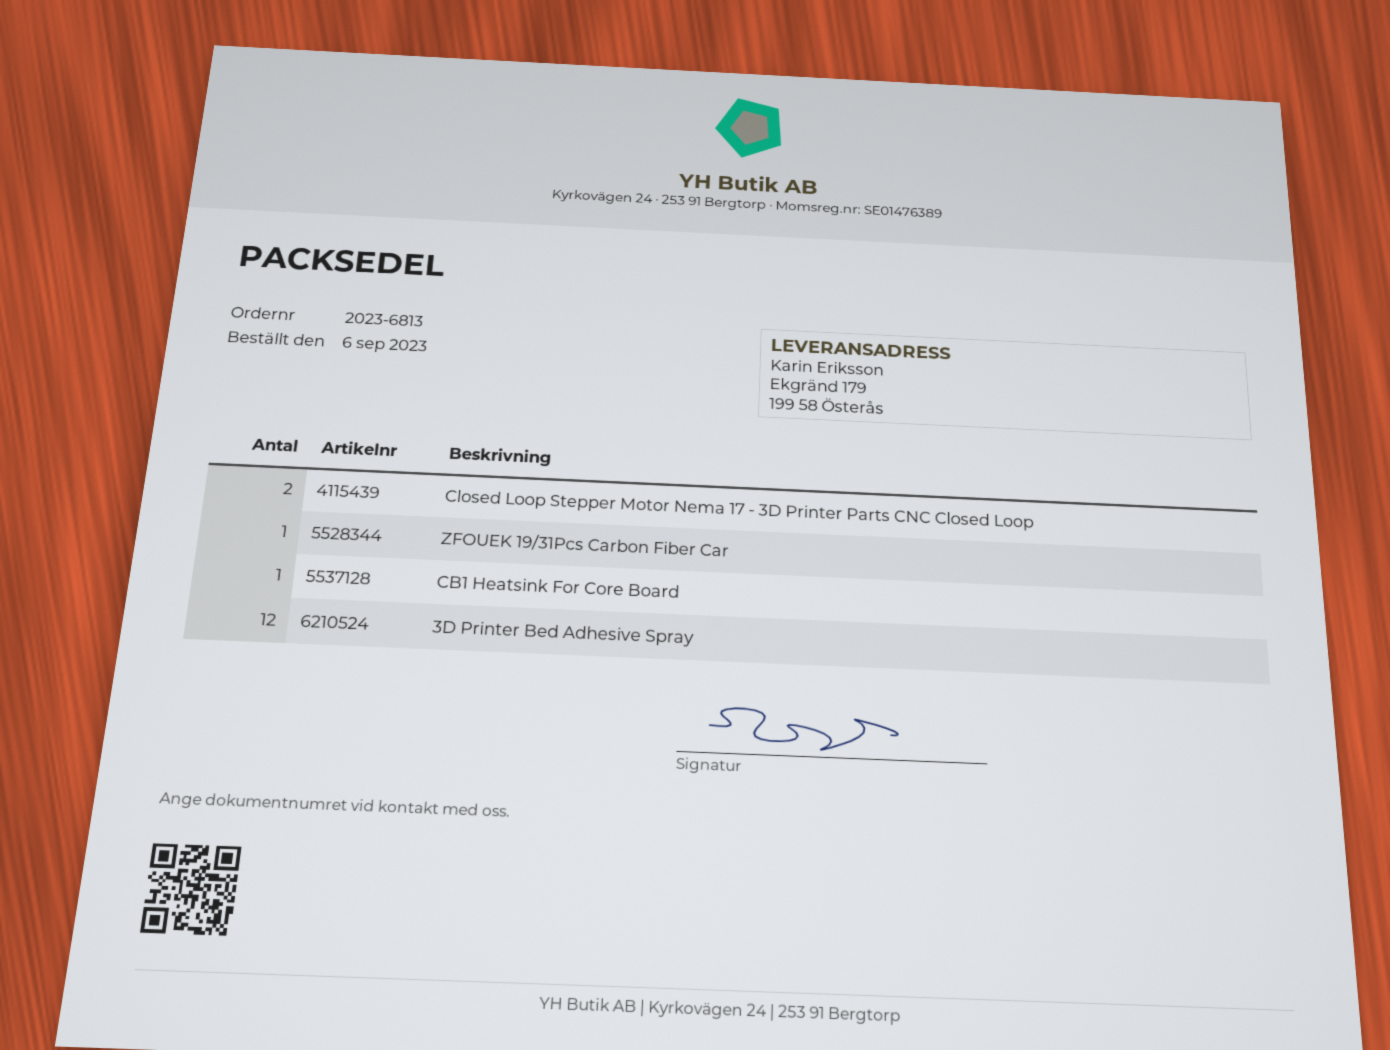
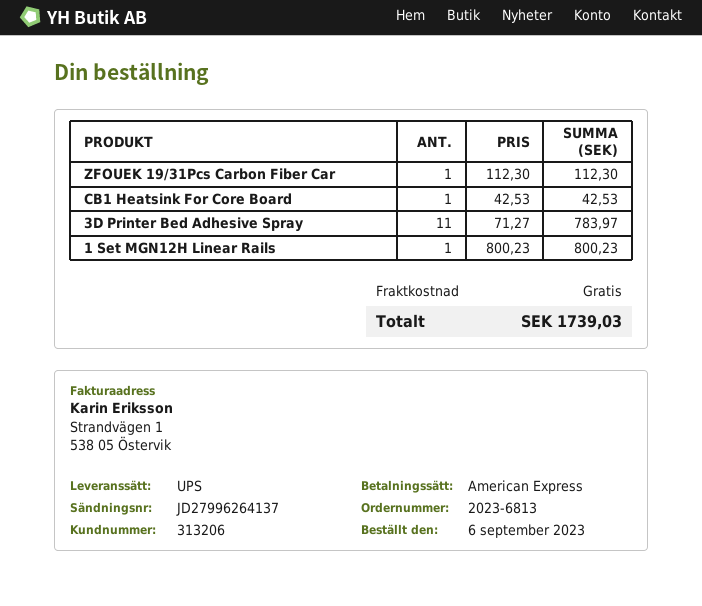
Closed Loop Stepper Motor Nema 17 - 3D Printer Parts CNC Closed Loop: 2 -> none
3D Printer Bed Adhesive Spray: 12 -> 11
1 Set MGN12H Linear Rails: none -> 1

